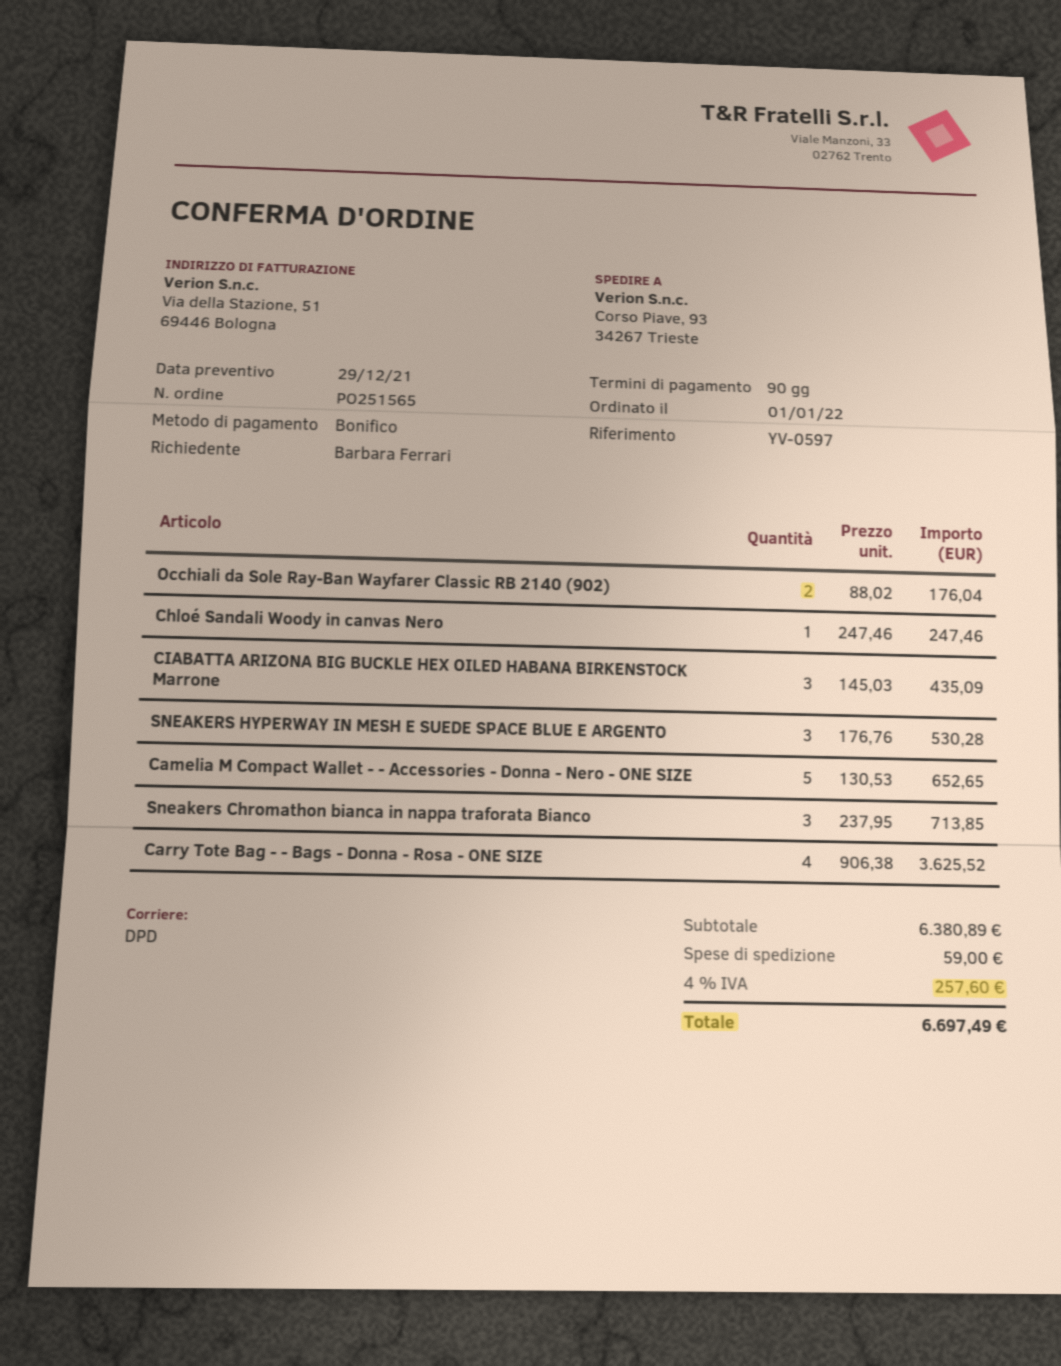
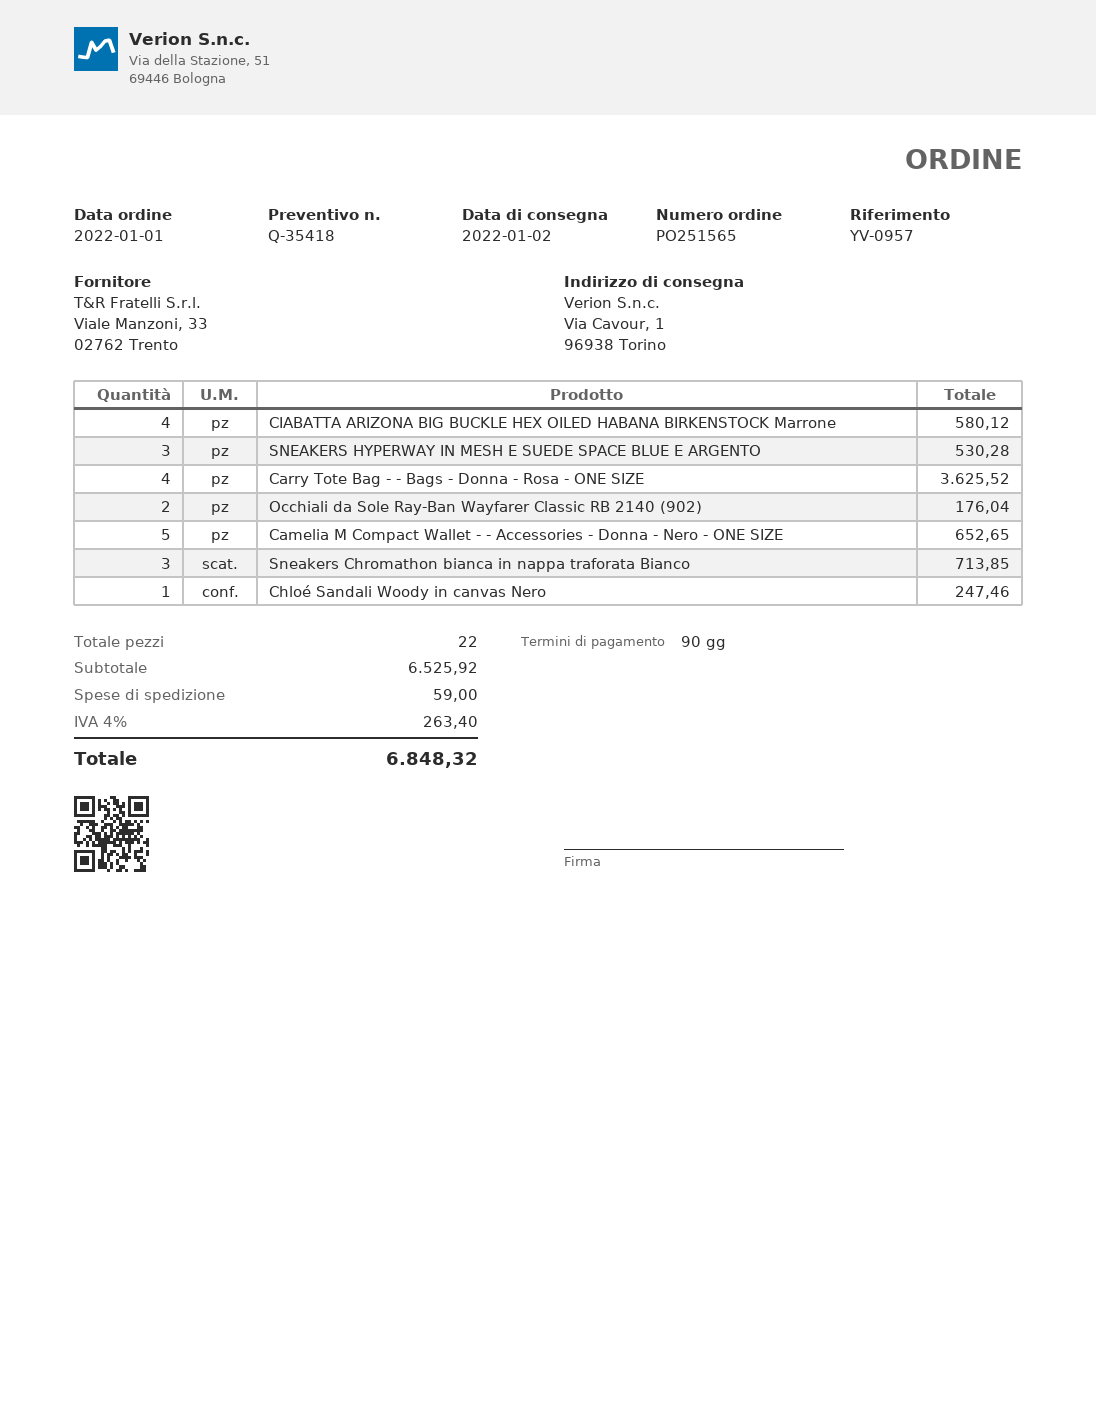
reference: YV-0597 -> YV-0957
ship to: Corso Piave, 93, 34267 Trieste -> Via Cavour, 1, 96938 Torino
CIABATTA ARIZONA BIG BUCKLE HEX OILED HABANA BIRKENSTOCK Marrone: 3 for 435.09 -> 4 for 580.12
subtotal: 6380.89 -> 6525.92
tax: 4% = 257.60 -> 4% = 263.40
total: 6697.49 -> 6848.32

